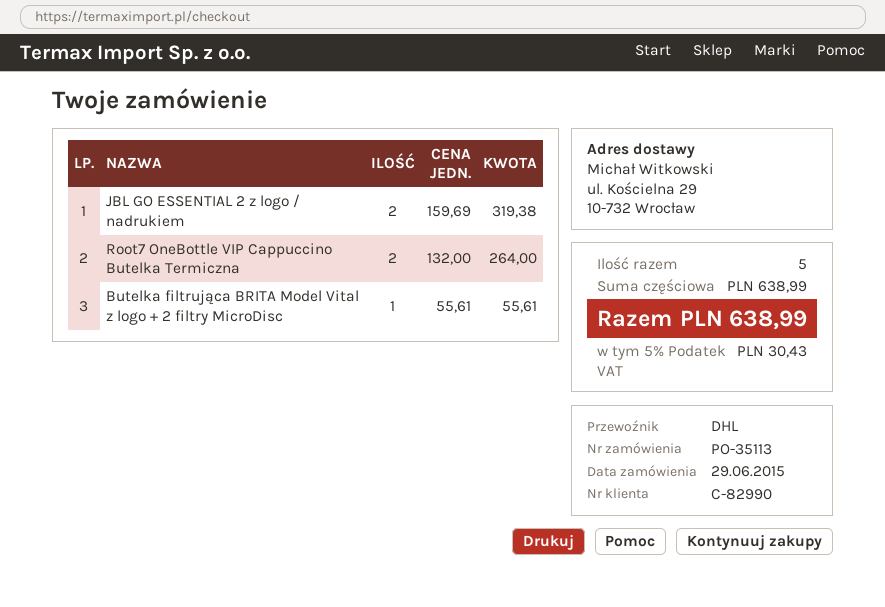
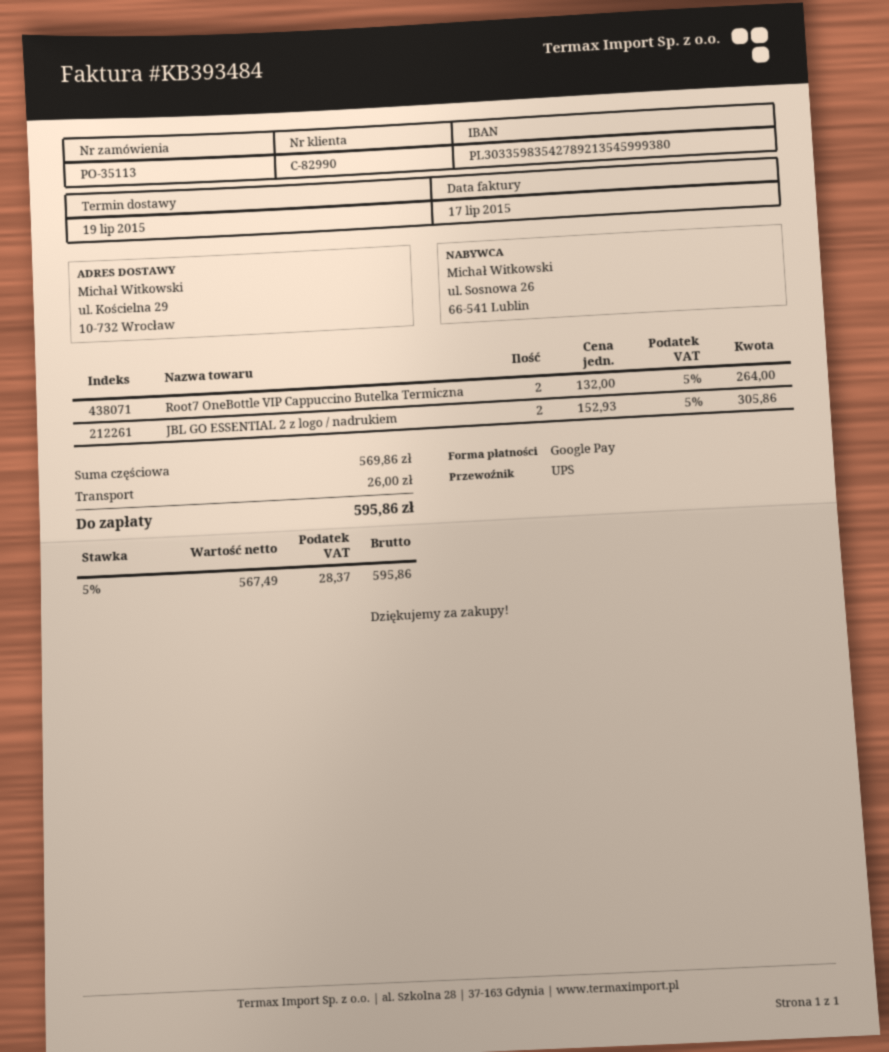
shipping method: DHL -> UPS
JBL GO ESSENTIAL 2 z logo / nadrukiem: 2 x 159.69 = 319.38 -> 2 x 152.93 = 305.86
Butelka filtrująca BRITA Model Vital z logo + 2 filtry MicroDisc: 1 x 55.61 = 55.61 -> none
subtotal: 638.99 -> 569.86
shipping: none -> 26.00
tax: 5% = 30.43 -> 5% = 28.37
total: 638.99 -> 595.86

